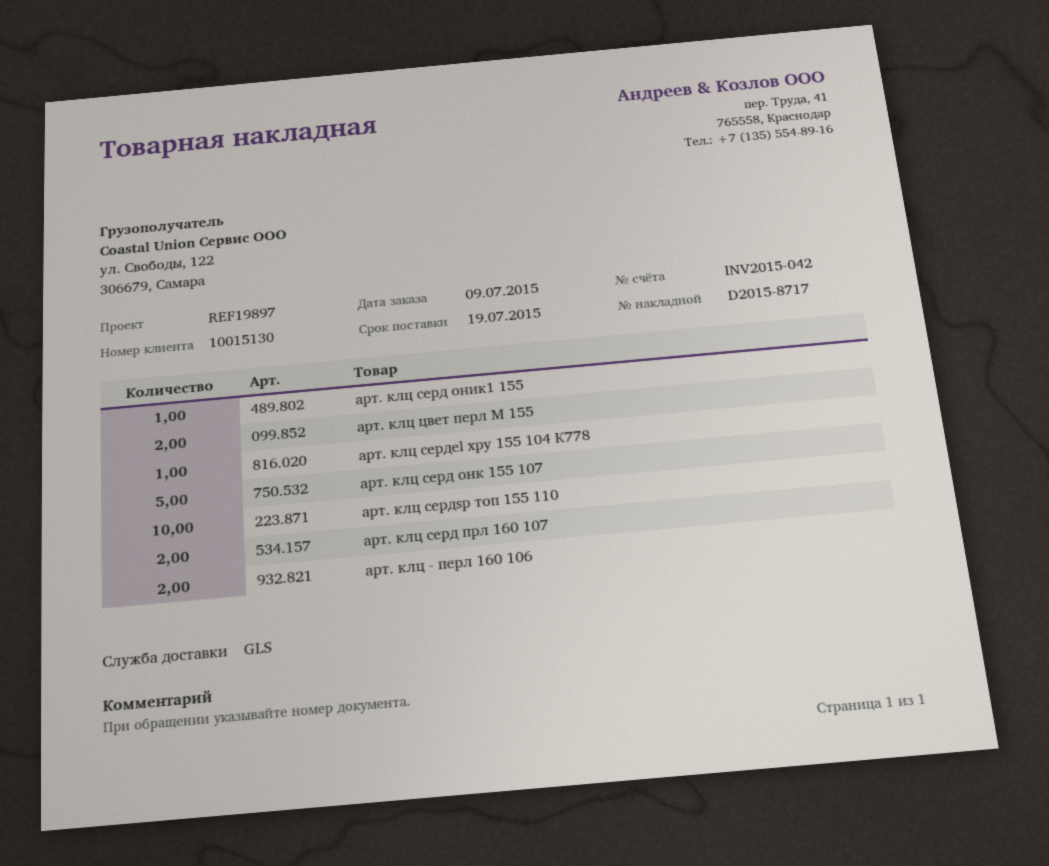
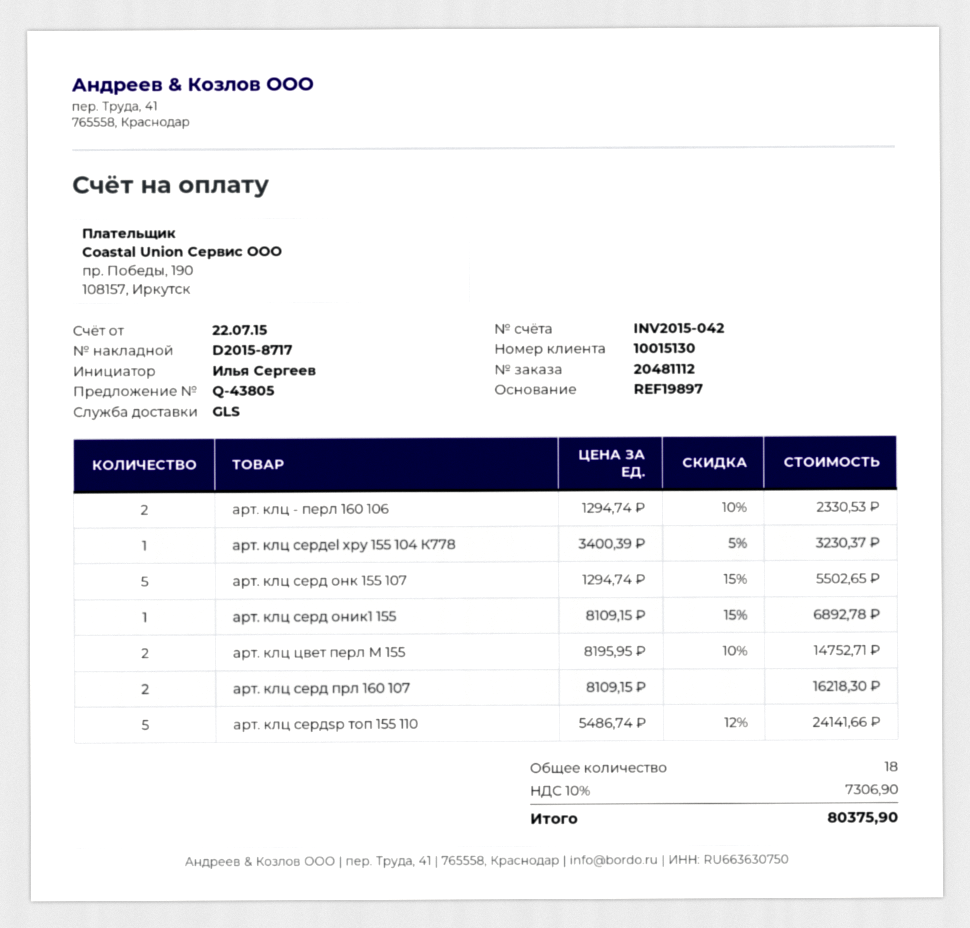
арт. клц сердsp топ 155 110: 10 -> 5

